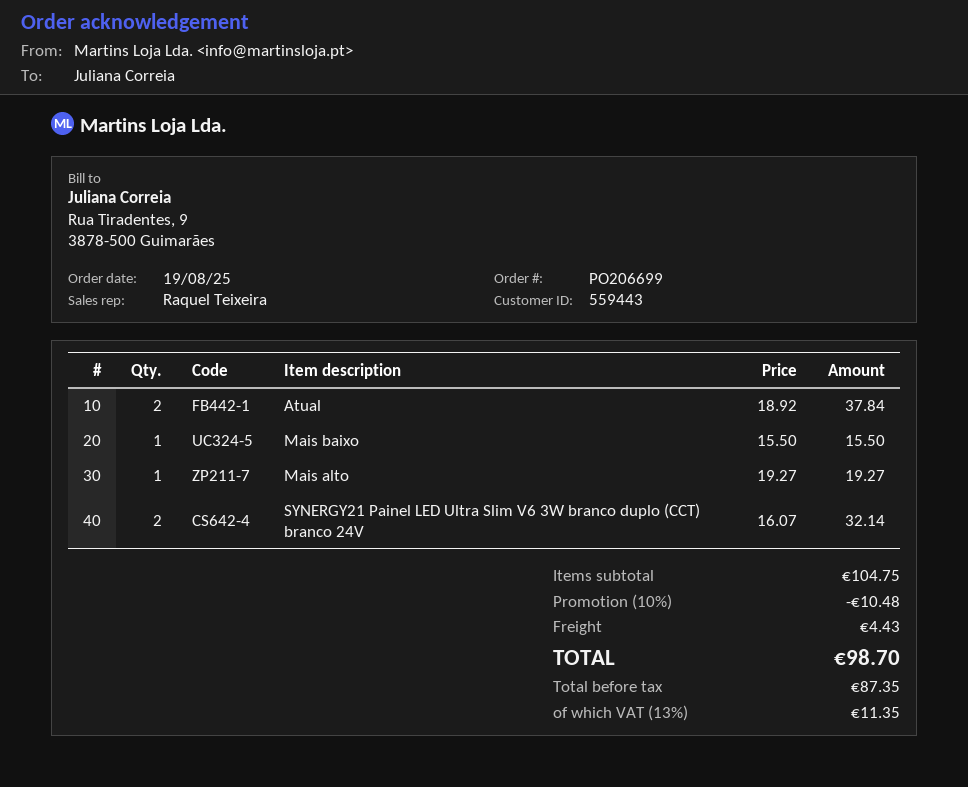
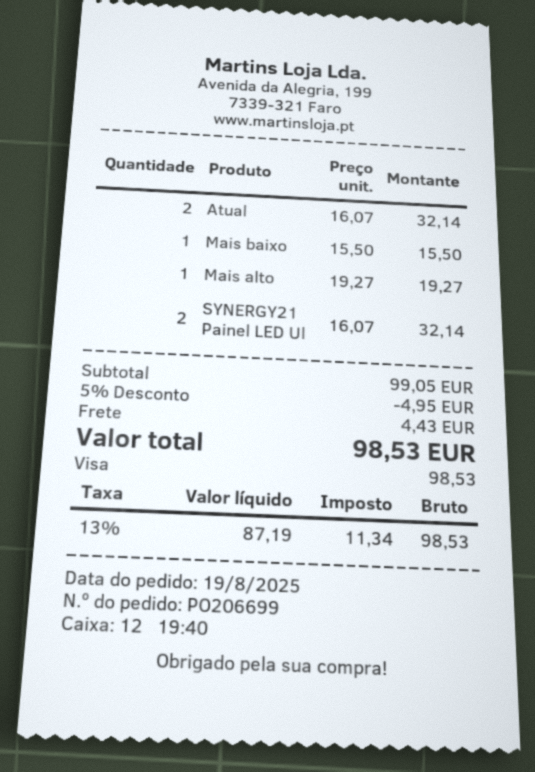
Atual: 2 x 18.92 = 37.84 -> 2 x 16.07 = 32.14
subtotal: 104.75 -> 99.05
discount: 10% = 10.48 -> 5% = 4.95
net: 87.35 -> 87.19
tax: 13% = 11.35 -> 13% = 11.34
total: 98.70 -> 98.53

